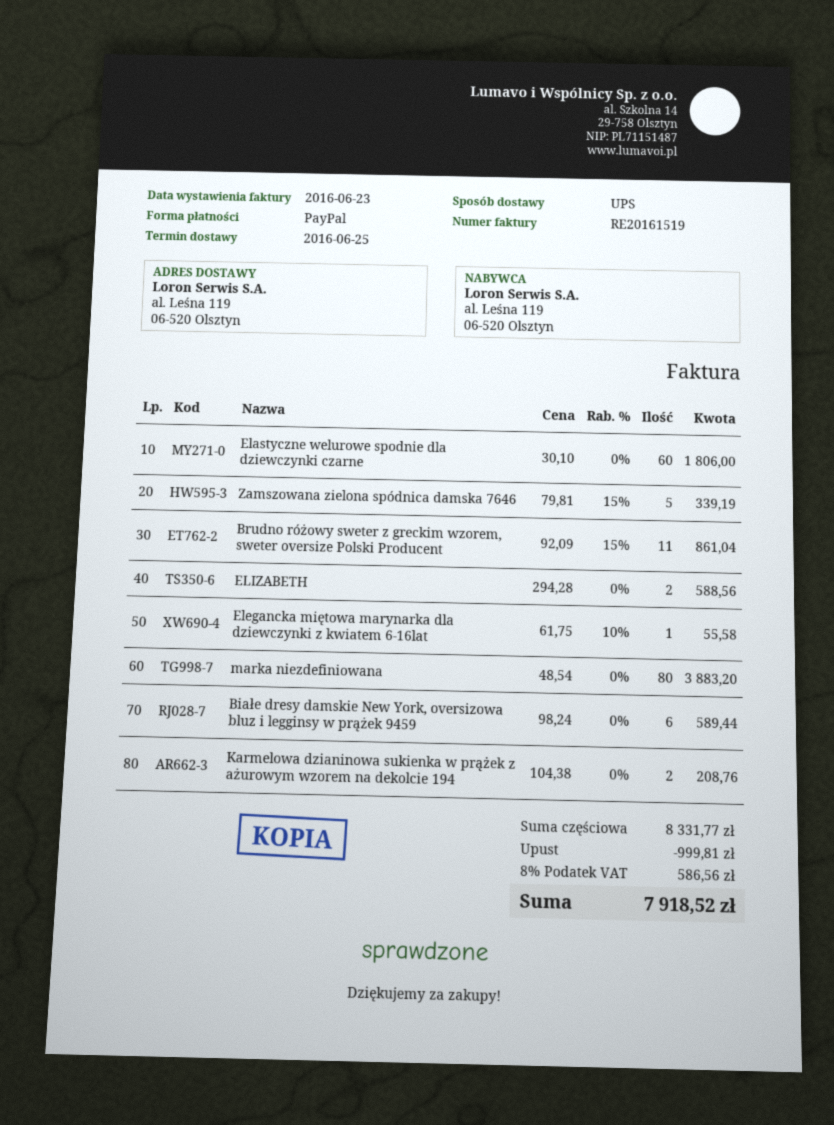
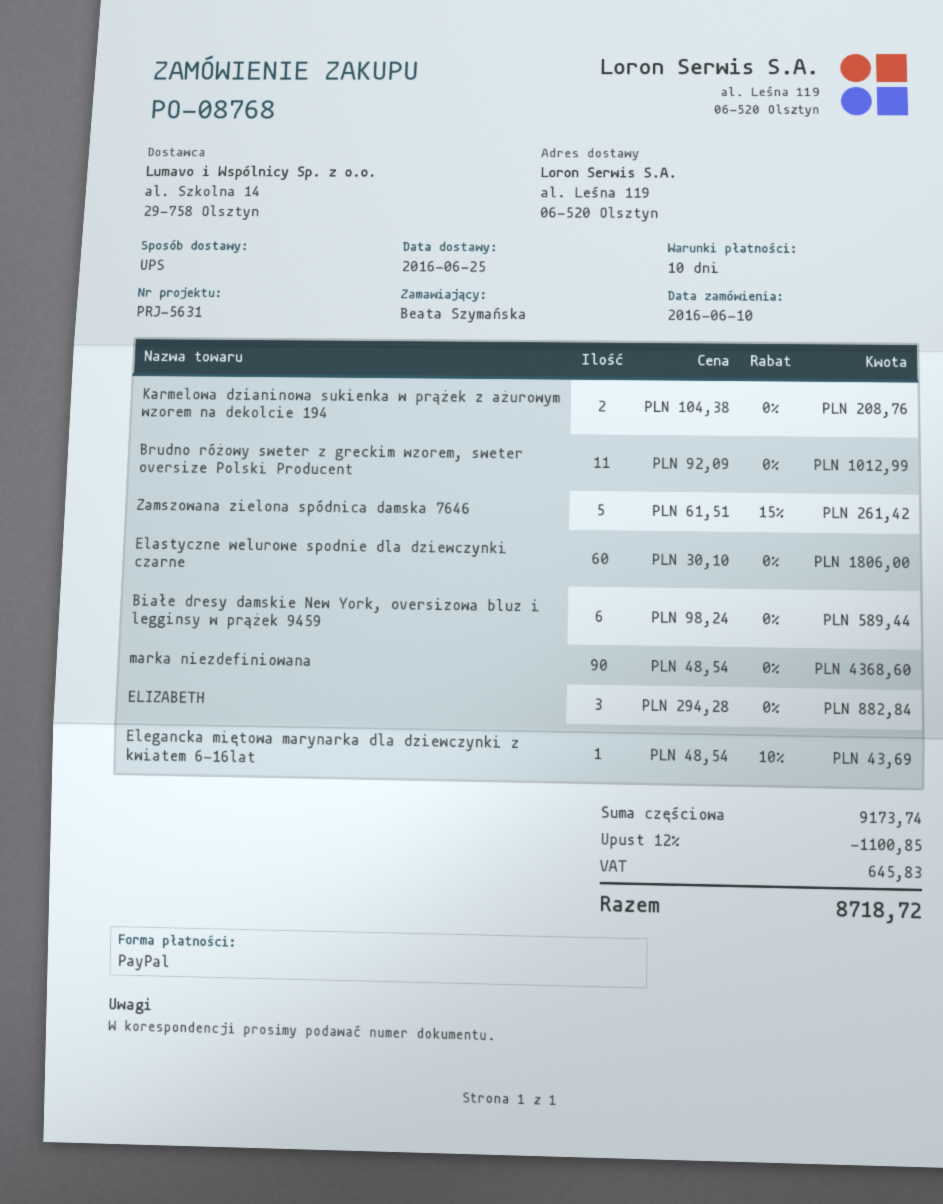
Zamszowana zielona spódnica damska 7646: 5 x 79.81 - 15% = 339.19 -> 5 x 61.51 - 15% = 261.42
Brudno różowy sweter z greckim wzorem, sweter oversize Polski Producent: 11 x 92.09 - 15% = 861.04 -> 11 x 92.09 = 1012.99
ELIZABETH: 2 x 294.28 = 588.56 -> 3 x 294.28 = 882.84
Elegancka miętowa marynarka dla dziewczynki z kwiatem 6-16lat: 1 x 61.75 - 10% = 55.58 -> 1 x 48.54 - 10% = 43.69
marka niezdefiniowana: 80 x 48.54 = 3883.20 -> 90 x 48.54 = 4368.60
subtotal: 8331.77 -> 9173.74
discount: 999.81 -> 1100.85
tax: 586.56 -> 645.83
total: 7918.52 -> 8718.72

